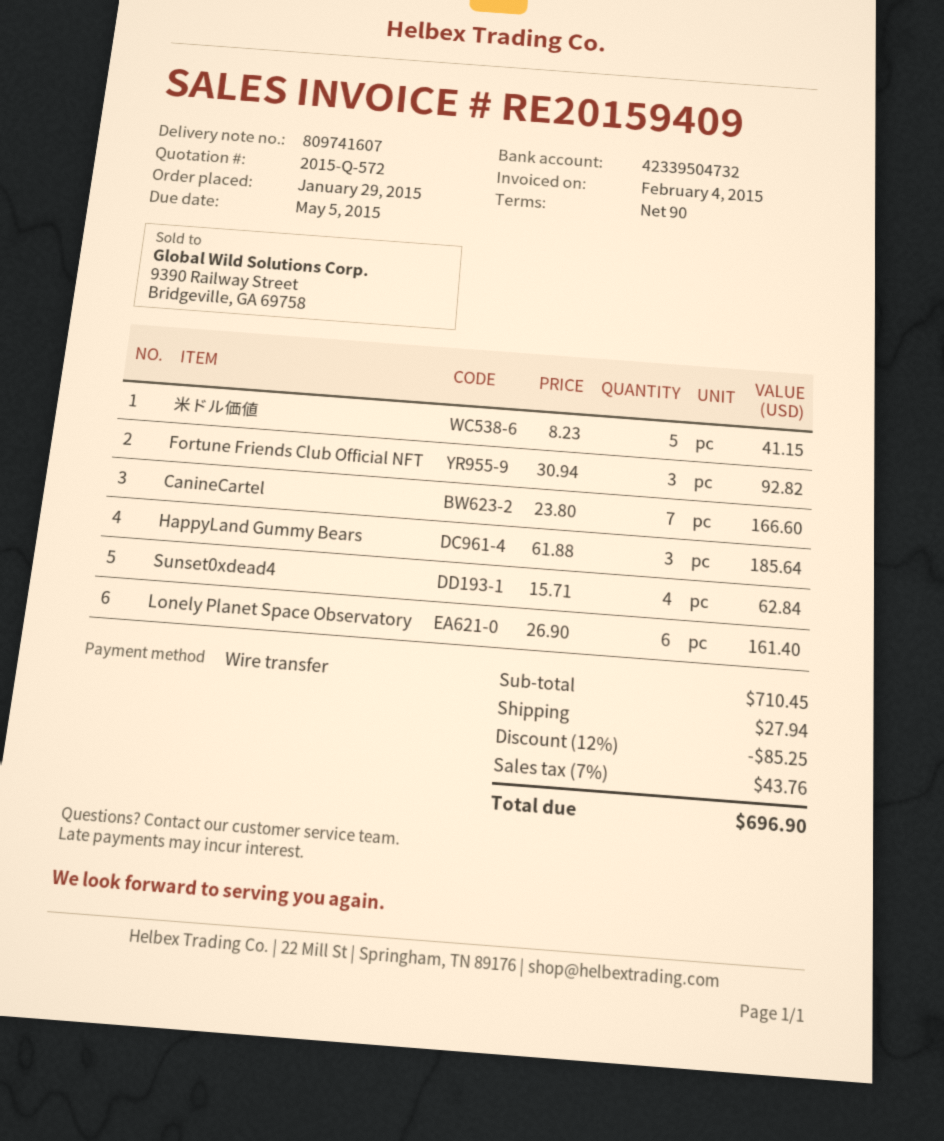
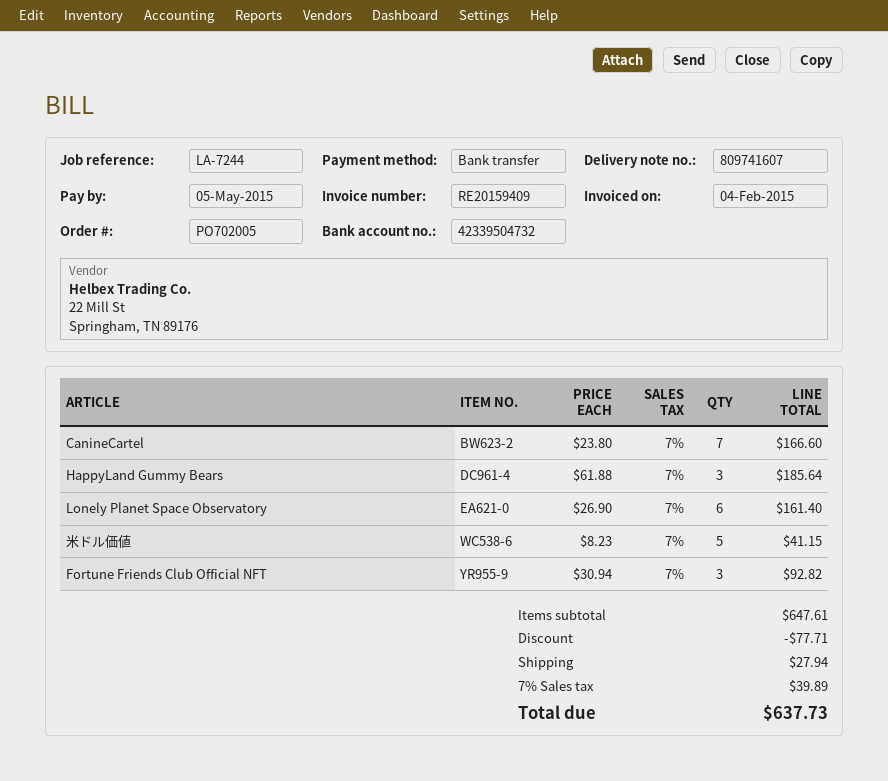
Sunset0xdead4: 4 x 15.71 = 62.84 -> none
subtotal: 710.45 -> 647.61
discount: 85.25 -> 77.71
tax: 7% = 43.76 -> 7% = 39.89
total: 696.90 -> 637.73

